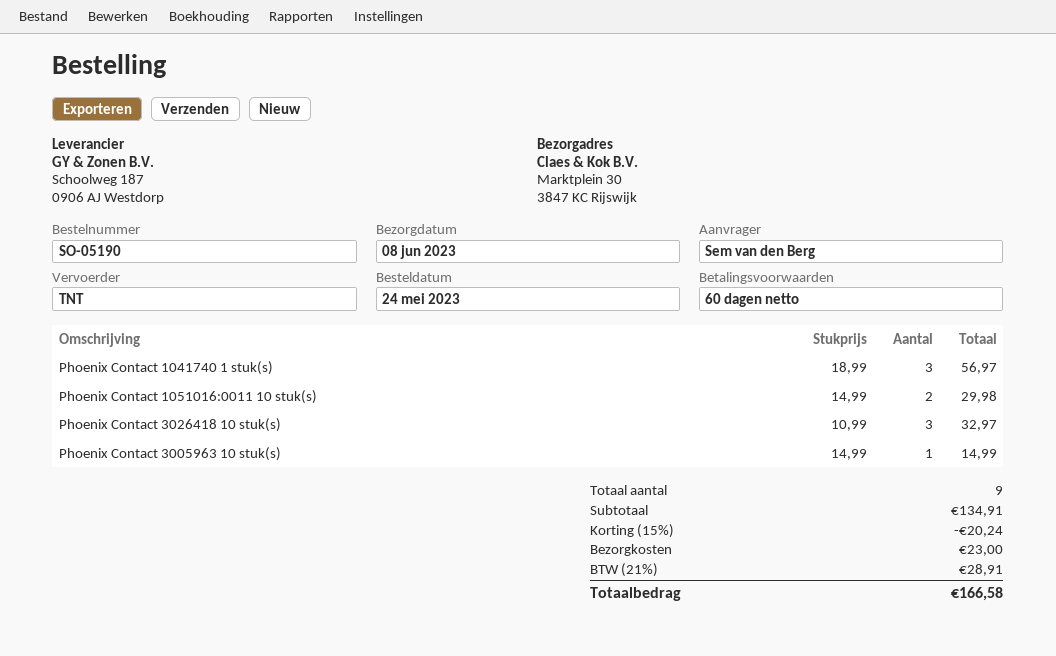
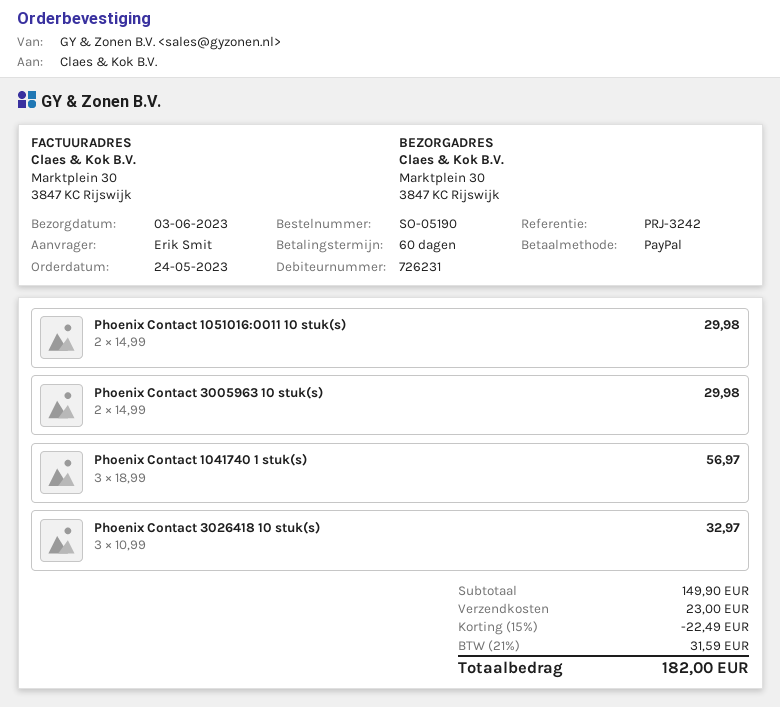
delivery date: 2023-06-08 -> 2023-06-03
ordered by: Sem van den Berg -> Erik Smit
Phoenix Contact 3005963 10 stuk(s): 1 x 14.99 = 14.99 -> 2 x 14.99 = 29.98
subtotal: 134.91 -> 149.90
discount: 15% = 20.24 -> 15% = 22.49
tax: 21% = 28.91 -> 21% = 31.59
total: 166.58 -> 182.00

